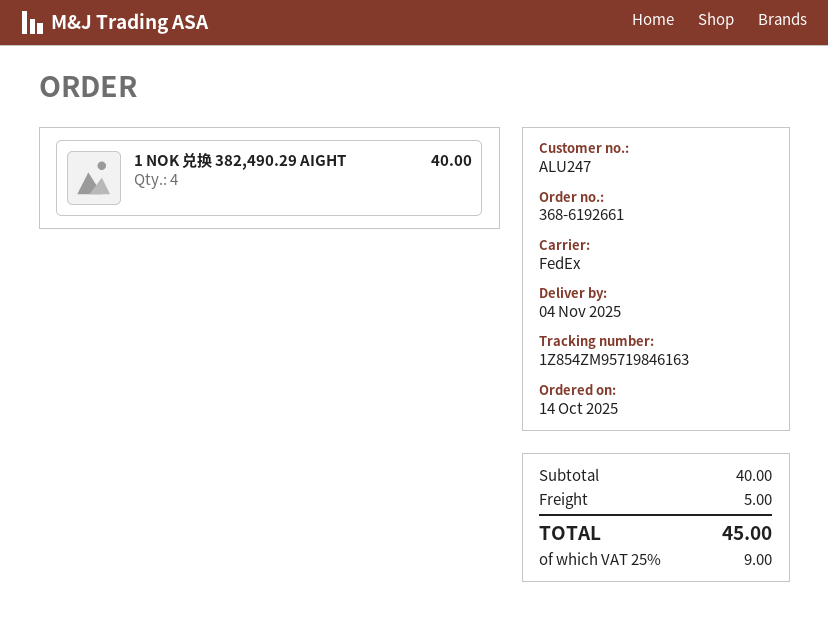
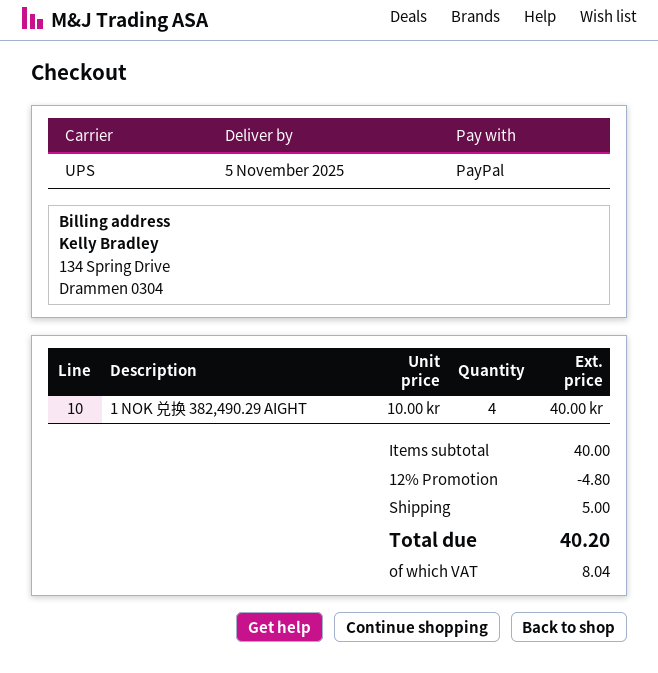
delivery date: 2025-11-04 -> 2025-11-05
shipping method: FedEx -> UPS
discount: none -> 12% = 4.80
tax: 9.00 -> 8.04
total: 45.00 -> 40.20

